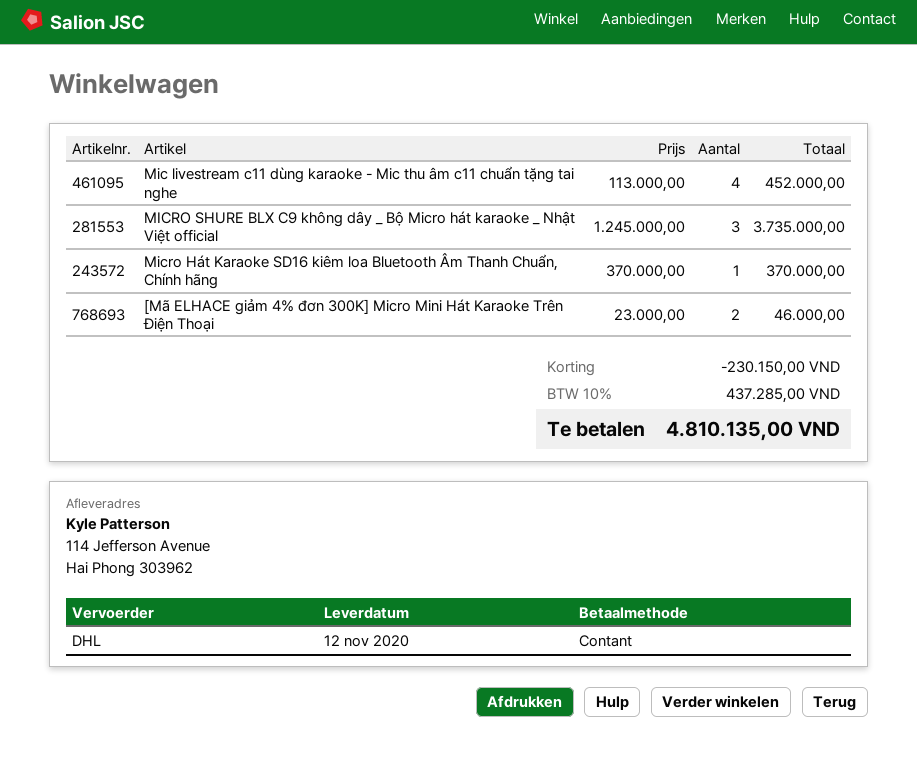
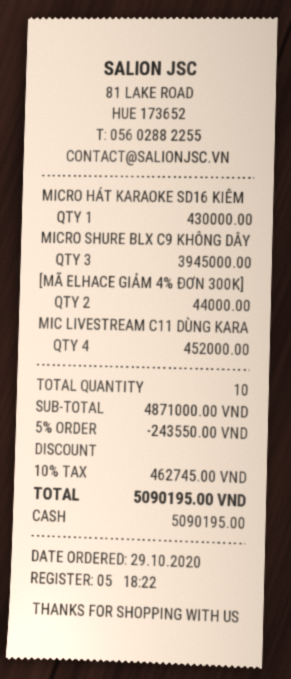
MICRO SHURE BLX C9 không dây _ Bộ Micro hát karaoke _ Nhật Việt official: 3 for 3735000.00 -> 3 for 3945000.00
Micro Hát Karaoke SD16 kiêm loa Bluetooth Âm Thanh Chuẩn, Chính hãng: 1 for 370000.00 -> 1 for 430000.00
[Mã ELHACE giảm 4% đơn 300K] Micro Mini Hát Karaoke Trên Điện Thoại: 2 for 46000.00 -> 2 for 44000.00
discount: 230150.00 -> 243550.00
tax: 10% = 437285.00 -> 10% = 462745.00
total: 4810135.00 -> 5090195.00

